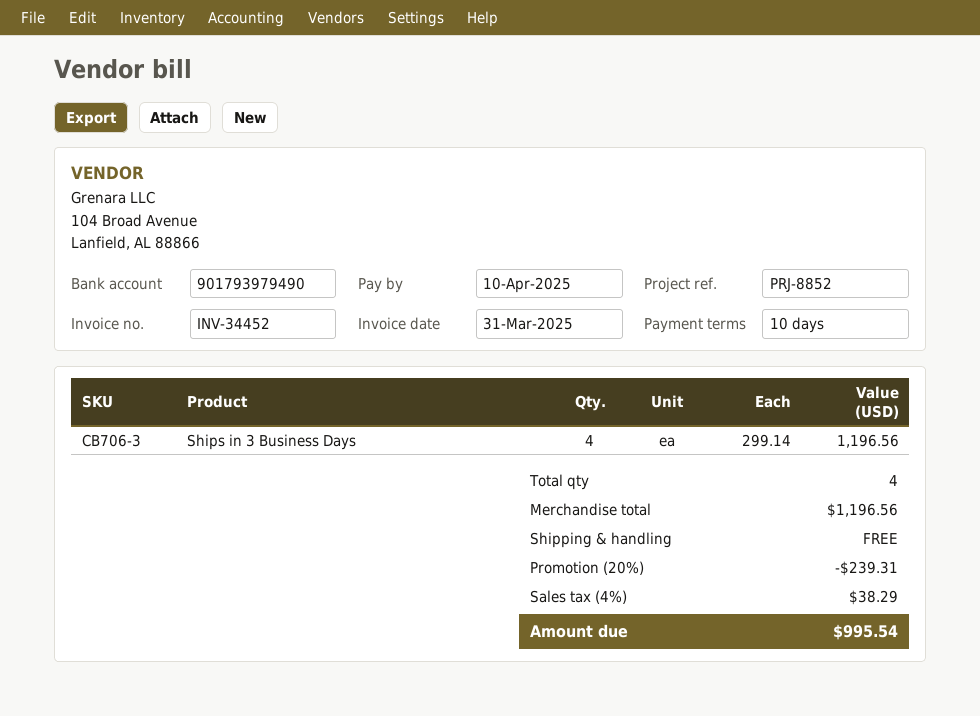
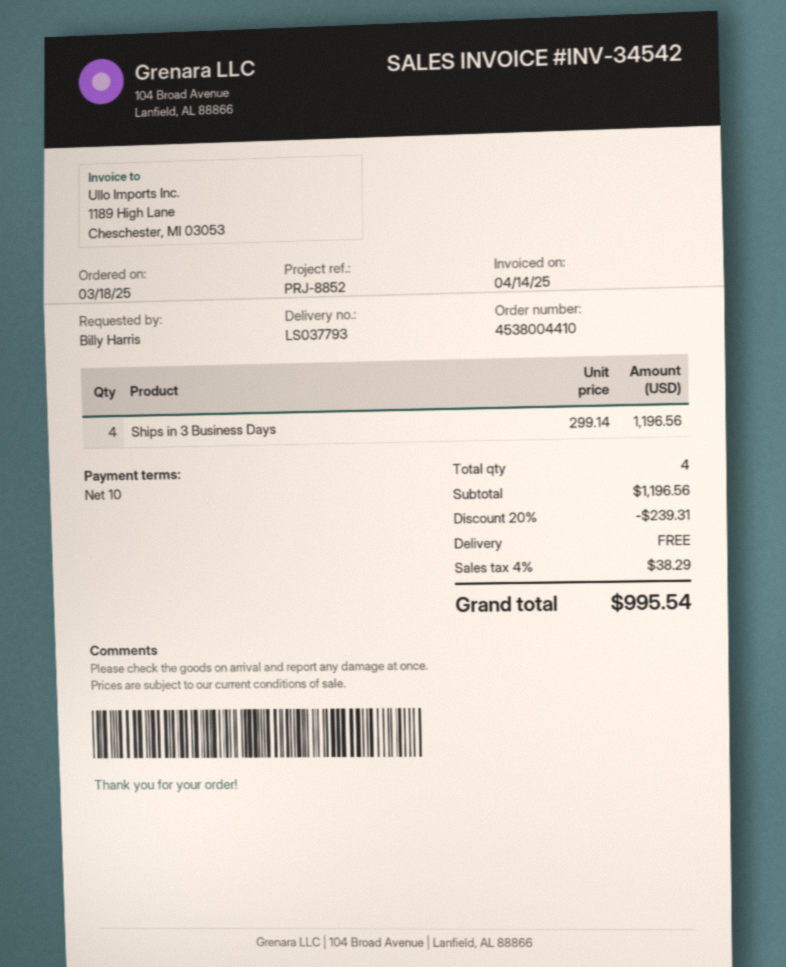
invoice number: INV-34452 -> INV-34542
invoice date: 2025-03-31 -> 2025-04-14

